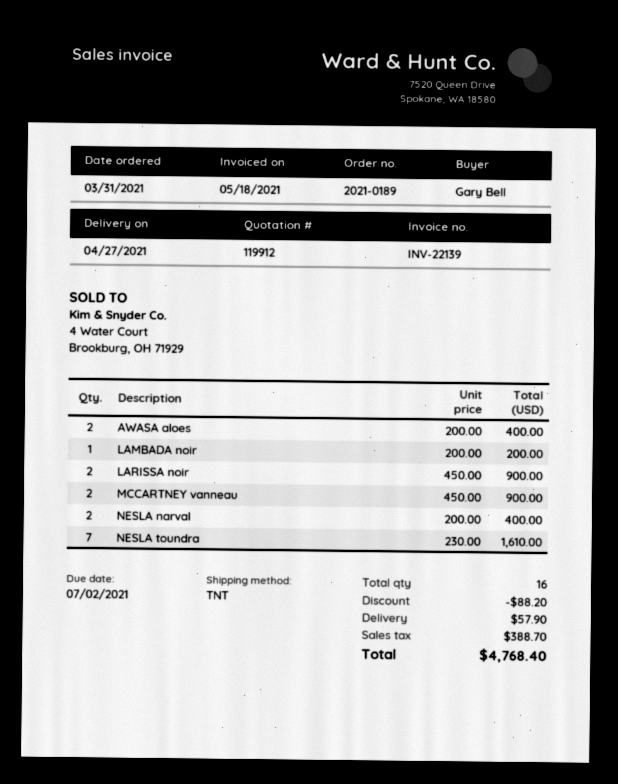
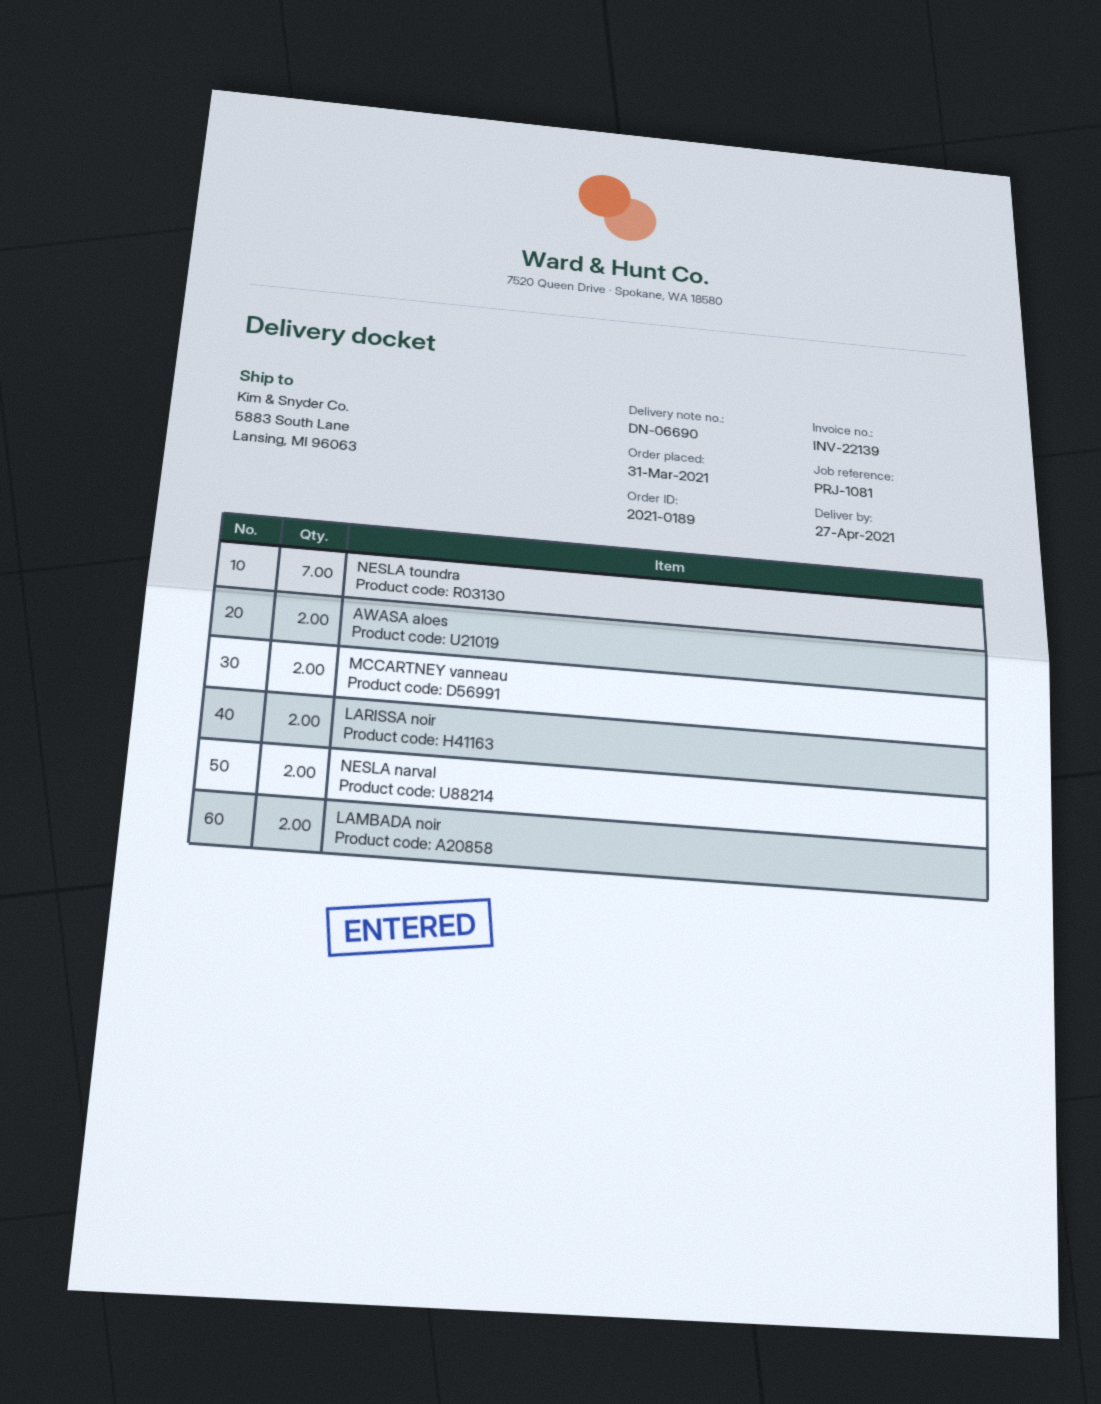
LAMBADA noir: 1 -> 2

